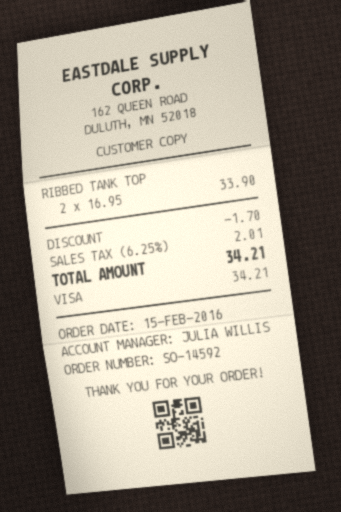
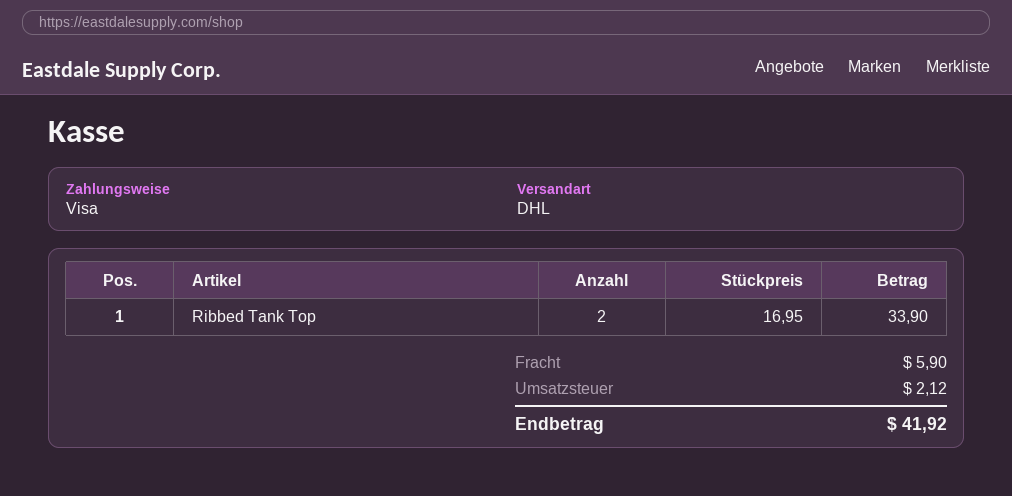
discount: 1.70 -> none
shipping: none -> 5.90
tax: 2.01 -> 2.12
total: 34.21 -> 41.92

